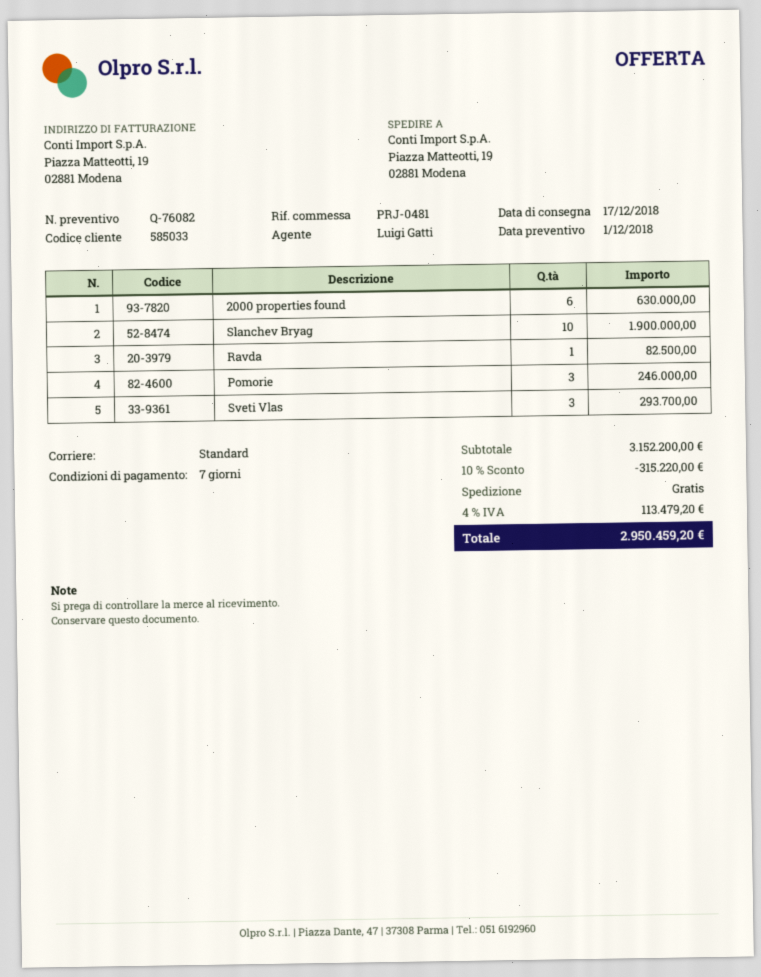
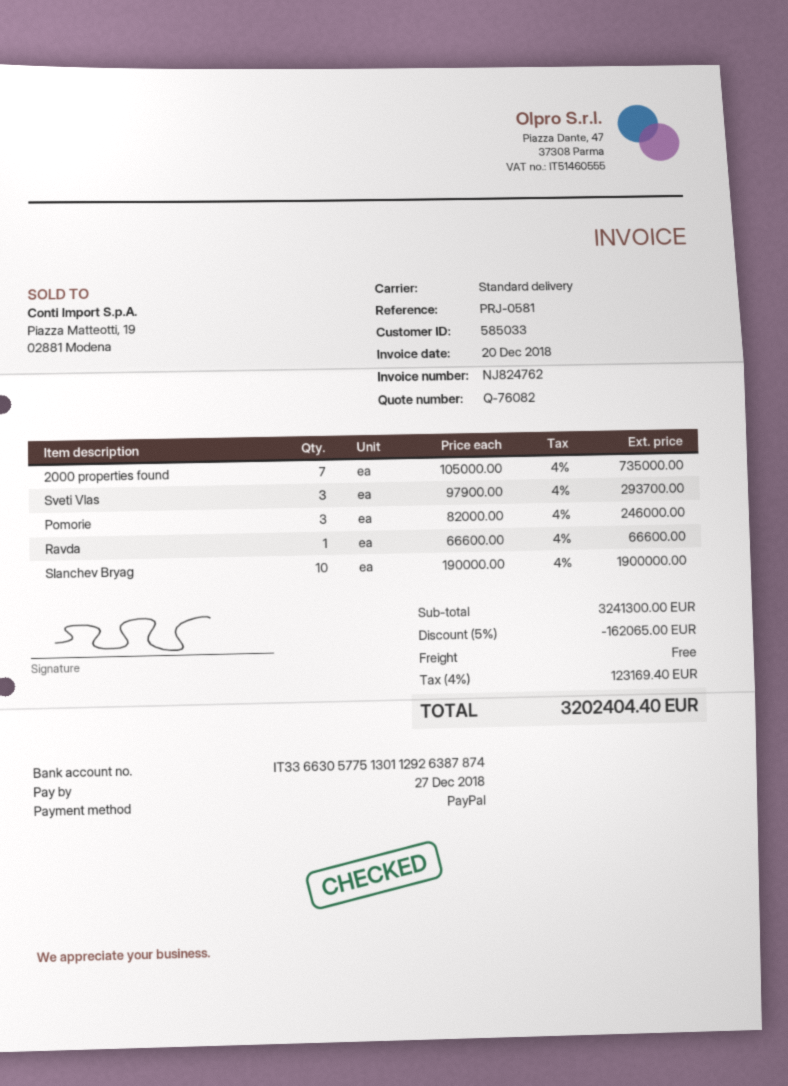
reference: PRJ-0481 -> PRJ-0581
2000 properties found: 6 for 630000.00 -> 7 for 735000.00
Ravda: 1 for 82500.00 -> 1 for 66600.00
subtotal: 3152200.00 -> 3241300.00
discount: 10% = 315220.00 -> 5% = 162065.00
tax: 4% = 113479.20 -> 4% = 123169.40
total: 2950459.20 -> 3202404.40

